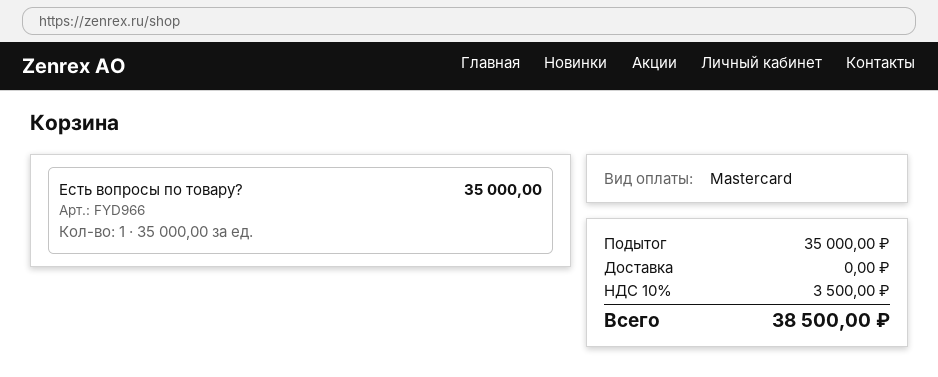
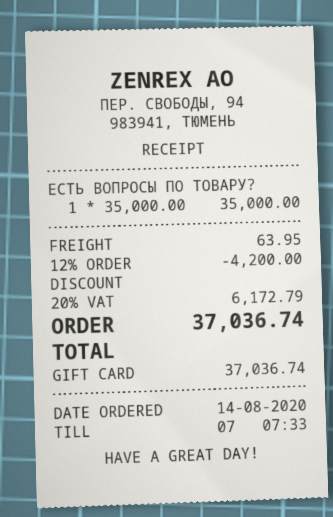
payment method: Mastercard -> gift card
discount: none -> 12% = 4200.00
shipping: 0.00 -> 63.95
tax: 10% = 3500.00 -> 20% = 6172.79
total: 38500.00 -> 37036.74

